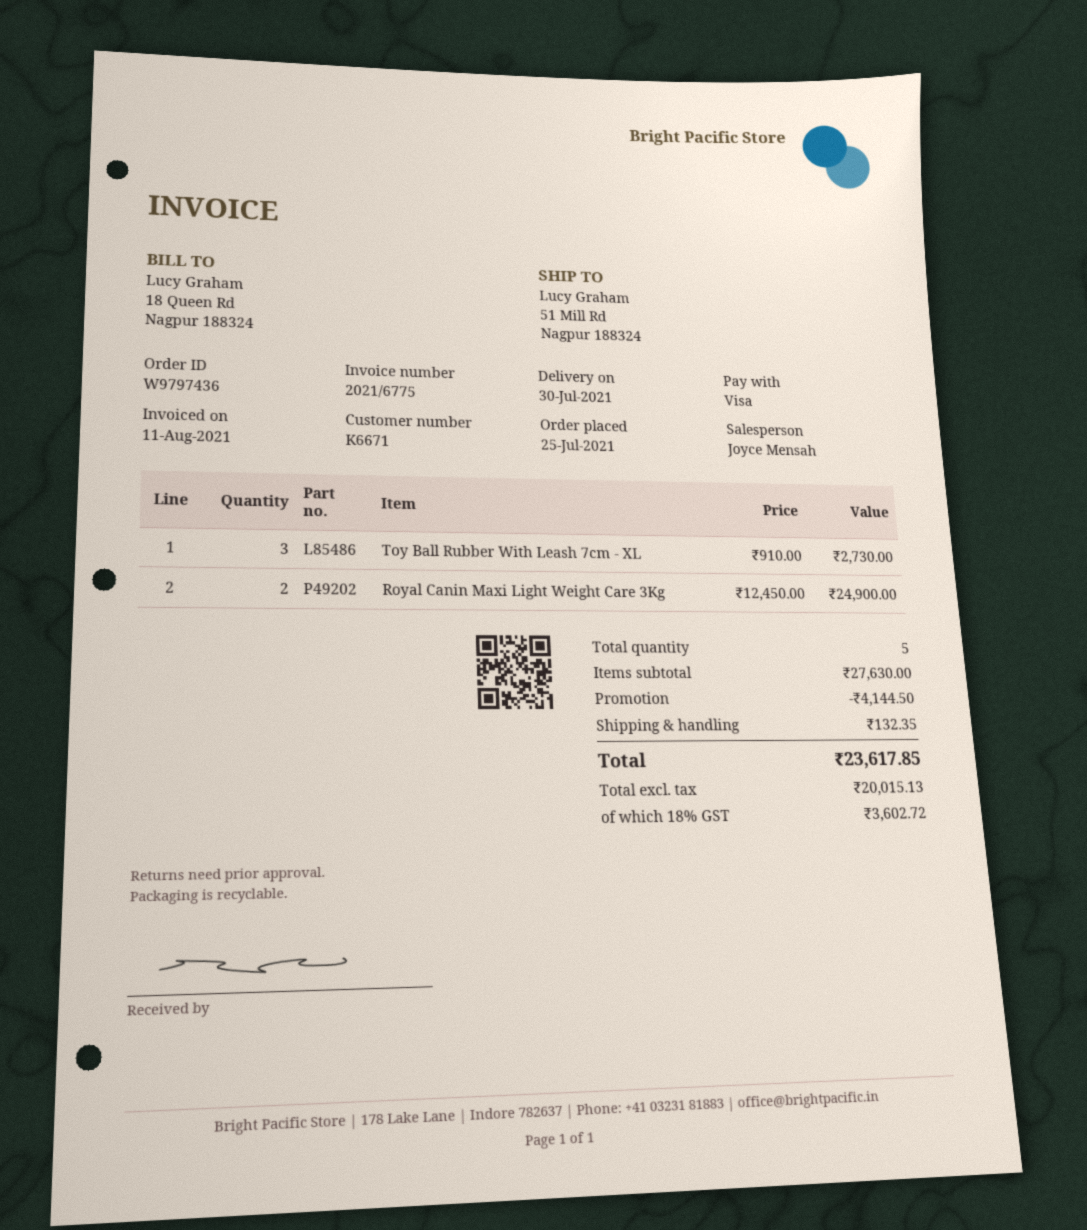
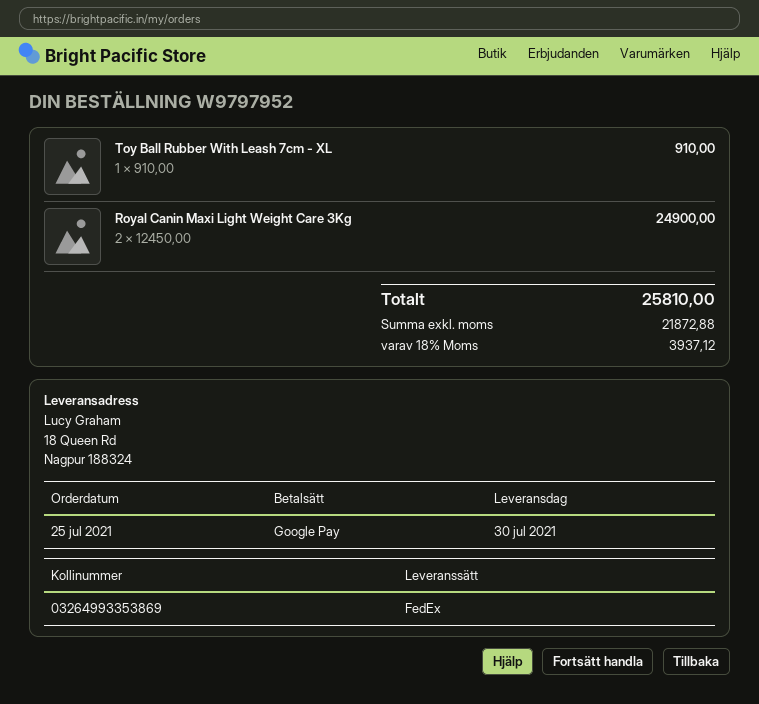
order number: W9797436 -> W9797952
payment method: Visa -> Google Pay
ship to: 51 Mill Rd, Nagpur 188324 -> 18 Queen Rd, Nagpur 188324
Toy Ball Rubber With Leash 7cm - XL: 3 x 910.00 = 2730.00 -> 1 x 910.00 = 910.00
discount: 4144.50 -> none
shipping: 132.35 -> none
net: 20015.13 -> 21872.88
tax: 18% = 3602.72 -> 18% = 3937.12
total: 23617.85 -> 25810.00

